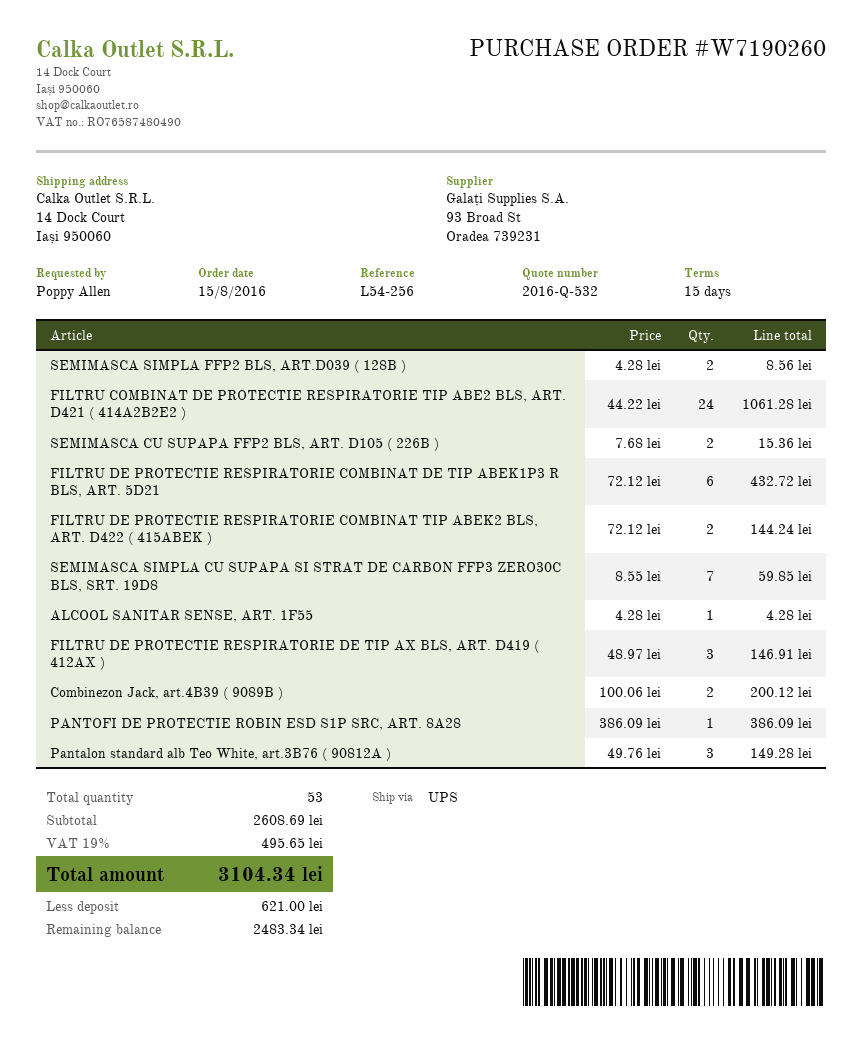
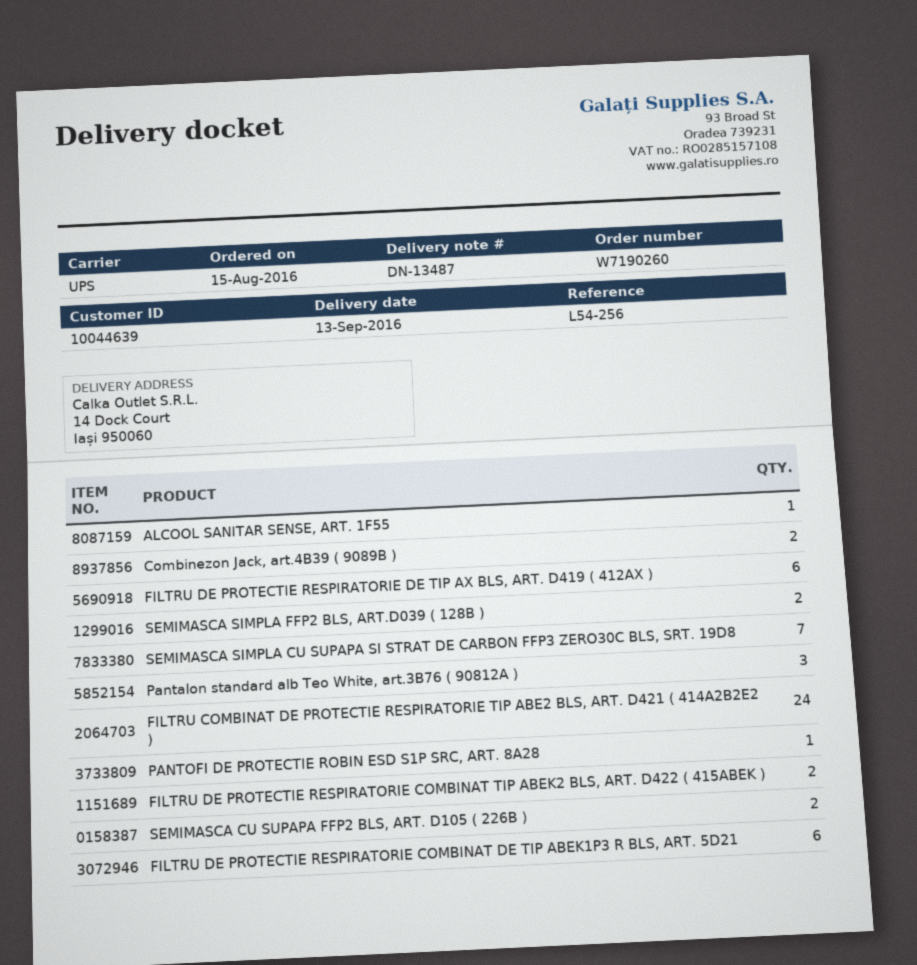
FILTRU DE PROTECTIE RESPIRATORIE DE TIP AX BLS, ART. D419 ( 412AX ): 3 -> 6

